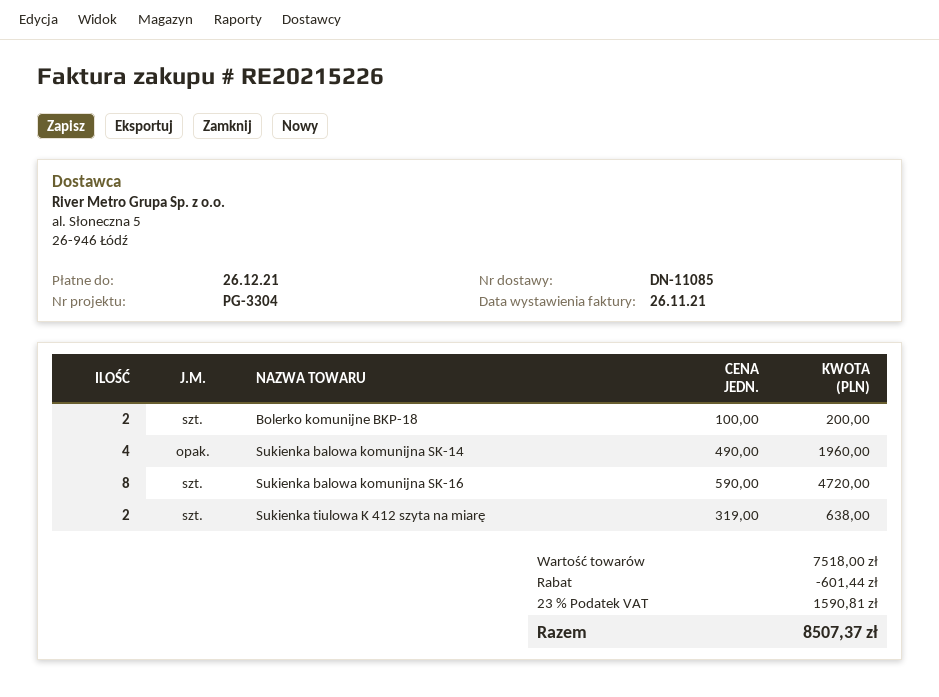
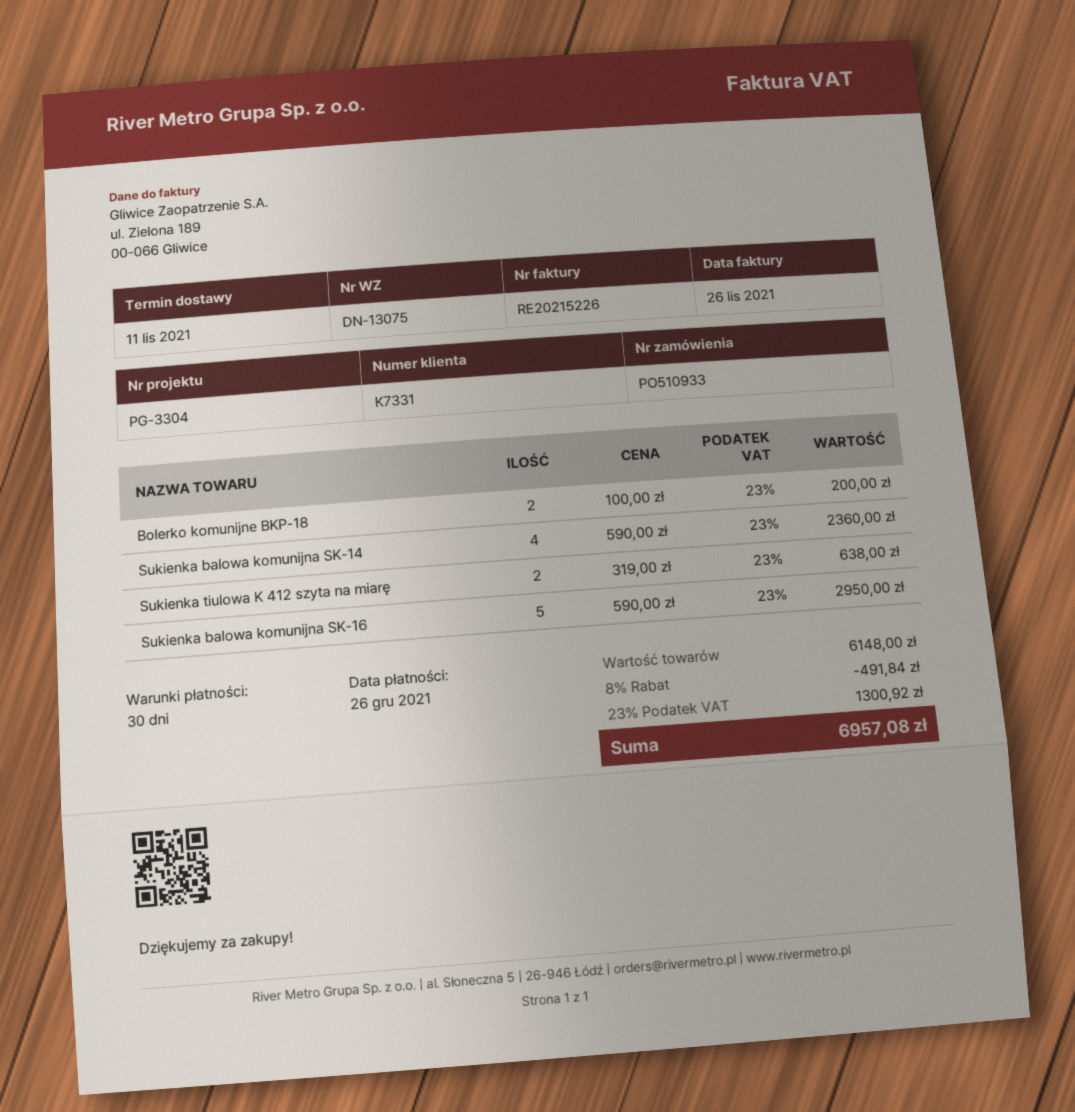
delivery note number: DN-11085 -> DN-13075
Sukienka balowa komunijna SK-14: 4 x 490.00 = 1960.00 -> 4 x 590.00 = 2360.00
Sukienka balowa komunijna SK-16: 8 x 590.00 = 4720.00 -> 5 x 590.00 = 2950.00
subtotal: 7518.00 -> 6148.00
discount: 601.44 -> 491.84
tax: 23% = 1590.81 -> 23% = 1300.92
total: 8507.37 -> 6957.08

